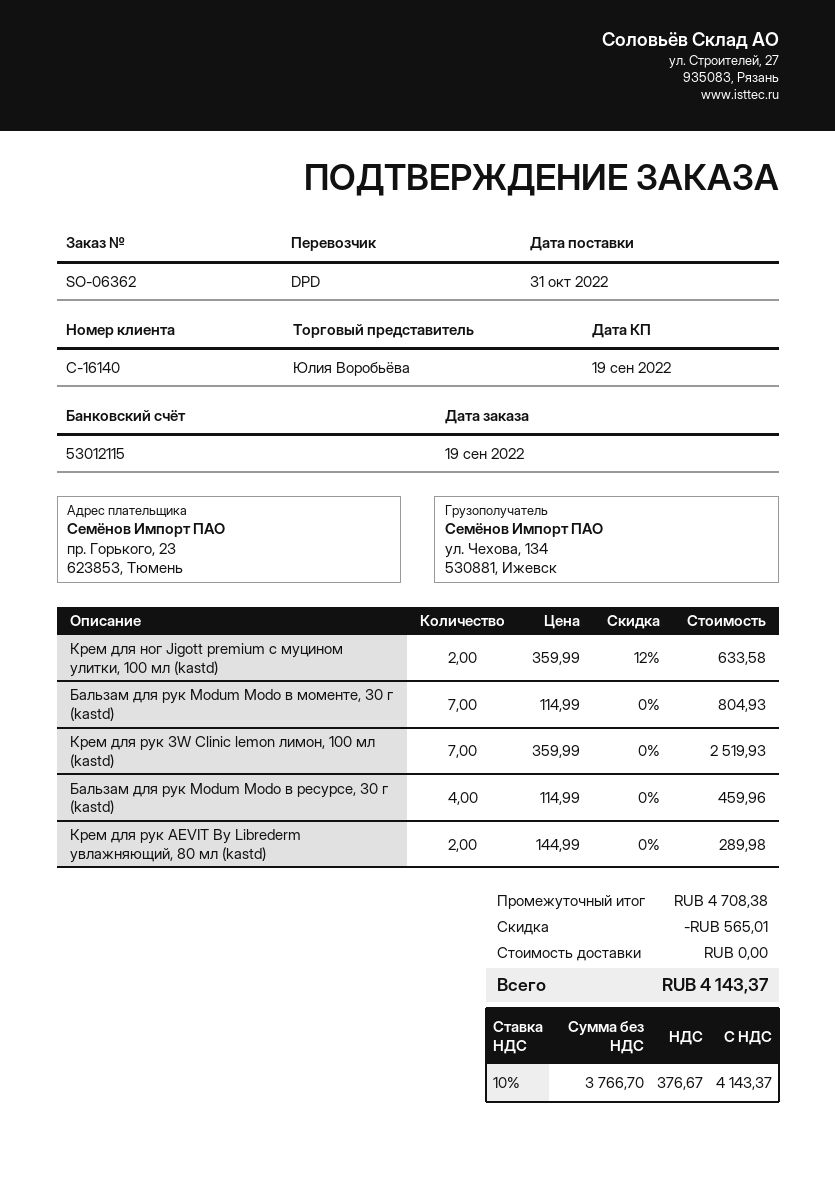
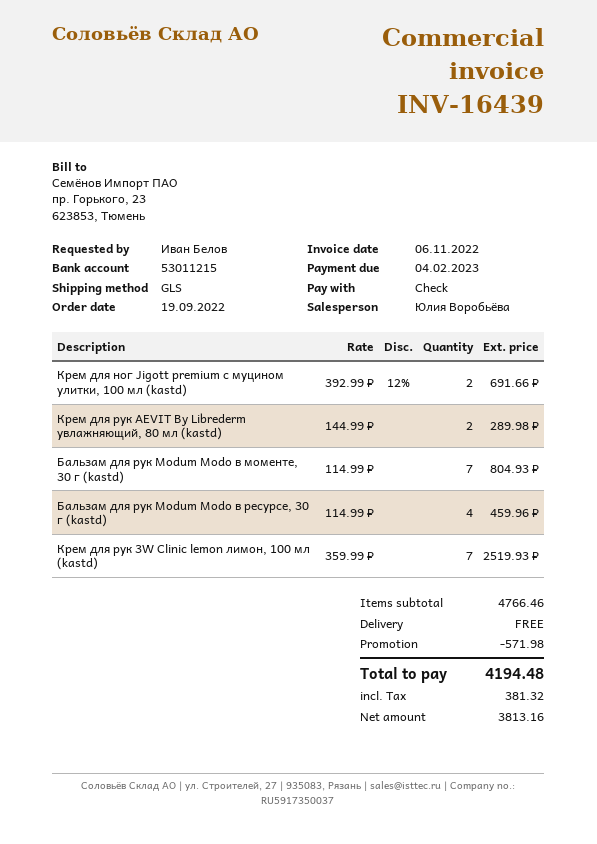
bank account: 53012115 -> 53011215
shipping method: DPD -> GLS
Крем для ног Jigott premium с муцином улитки, 100 мл (kastd): 2 x 359.99 - 12% = 633.58 -> 2 x 392.99 - 12% = 691.66
subtotal: 4708.38 -> 4766.46
discount: 565.01 -> 571.98
net: 3766.70 -> 3813.16
tax: 376.67 -> 381.32
total: 4143.37 -> 4194.48

